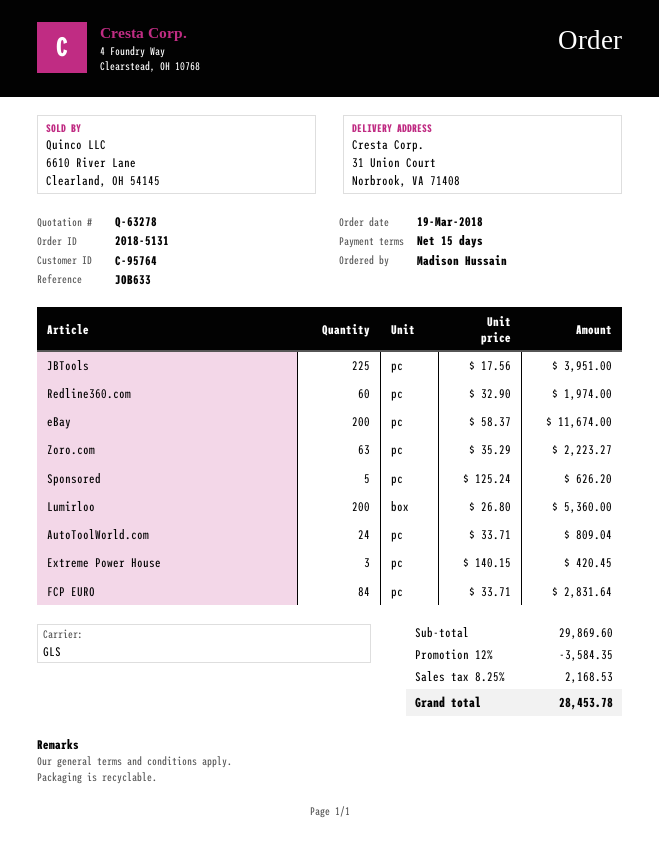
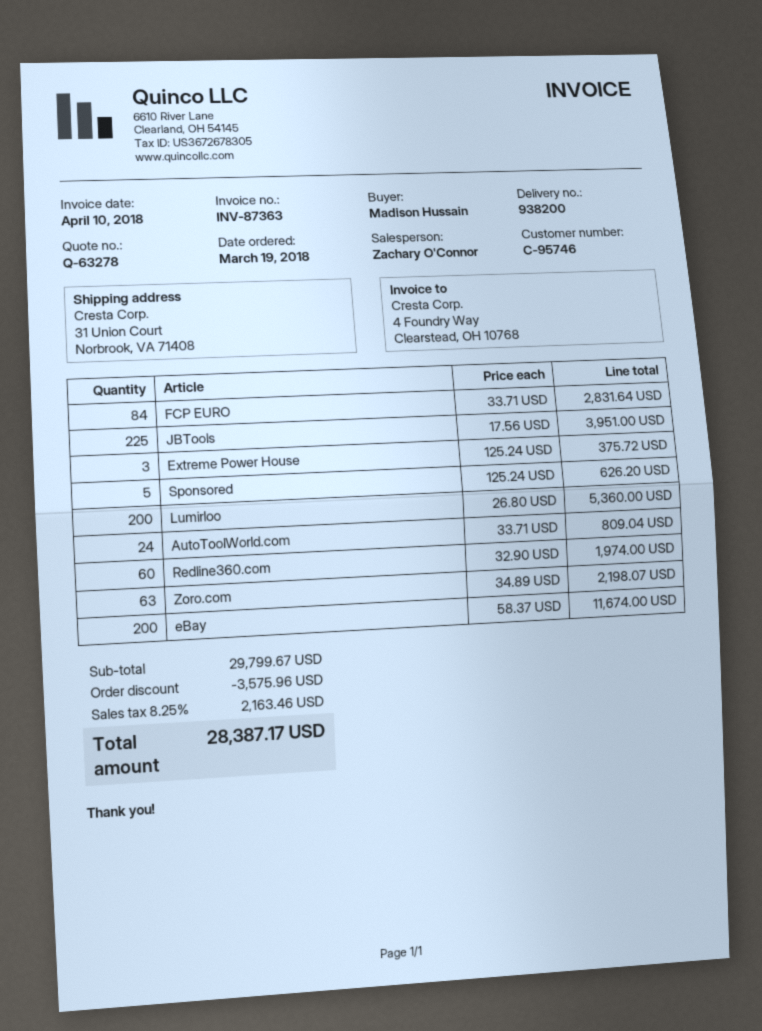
customer number: C-95764 -> C-95746
Zoro.com: 63 x 35.29 = 2223.27 -> 63 x 34.89 = 2198.07
Extreme Power House: 3 x 140.15 = 420.45 -> 3 x 125.24 = 375.72
subtotal: 29869.60 -> 29799.67
discount: 3584.35 -> 3575.96
tax: 8.25% = 2168.53 -> 8.25% = 2163.46
total: 28453.78 -> 28387.17

